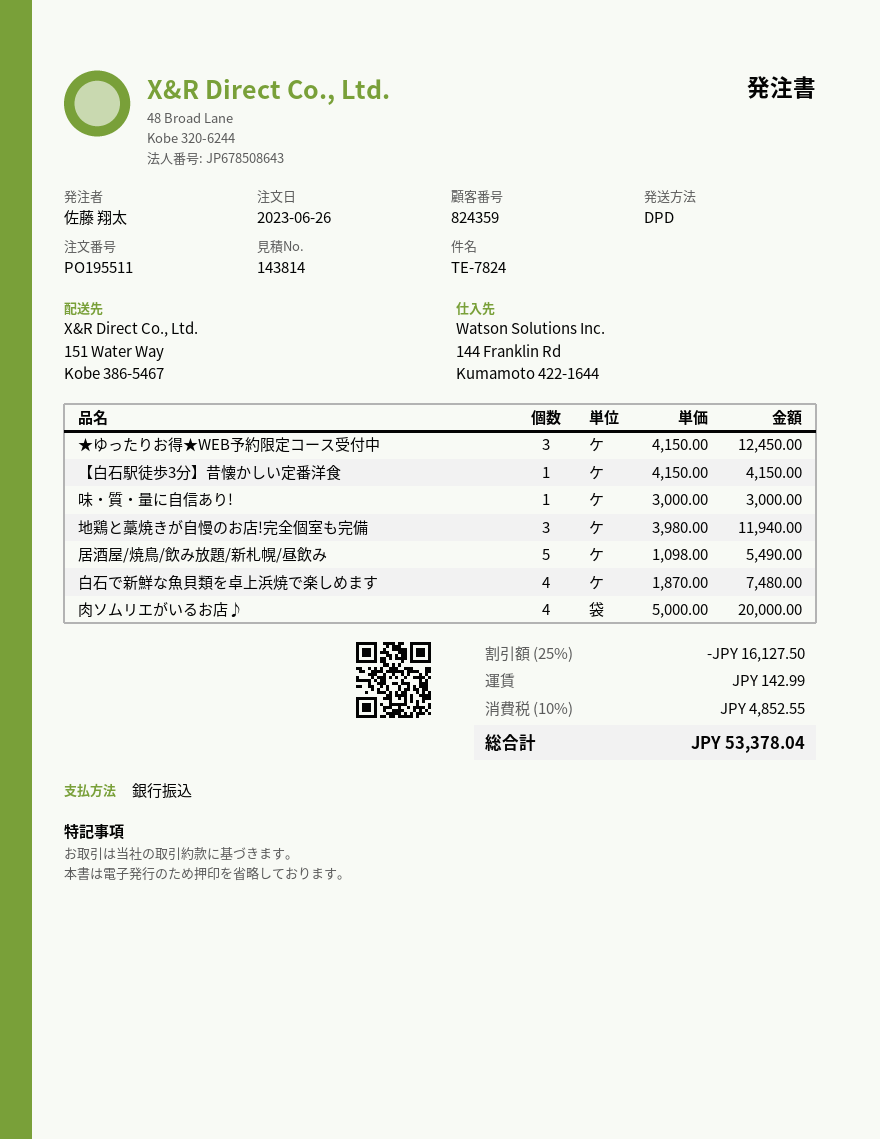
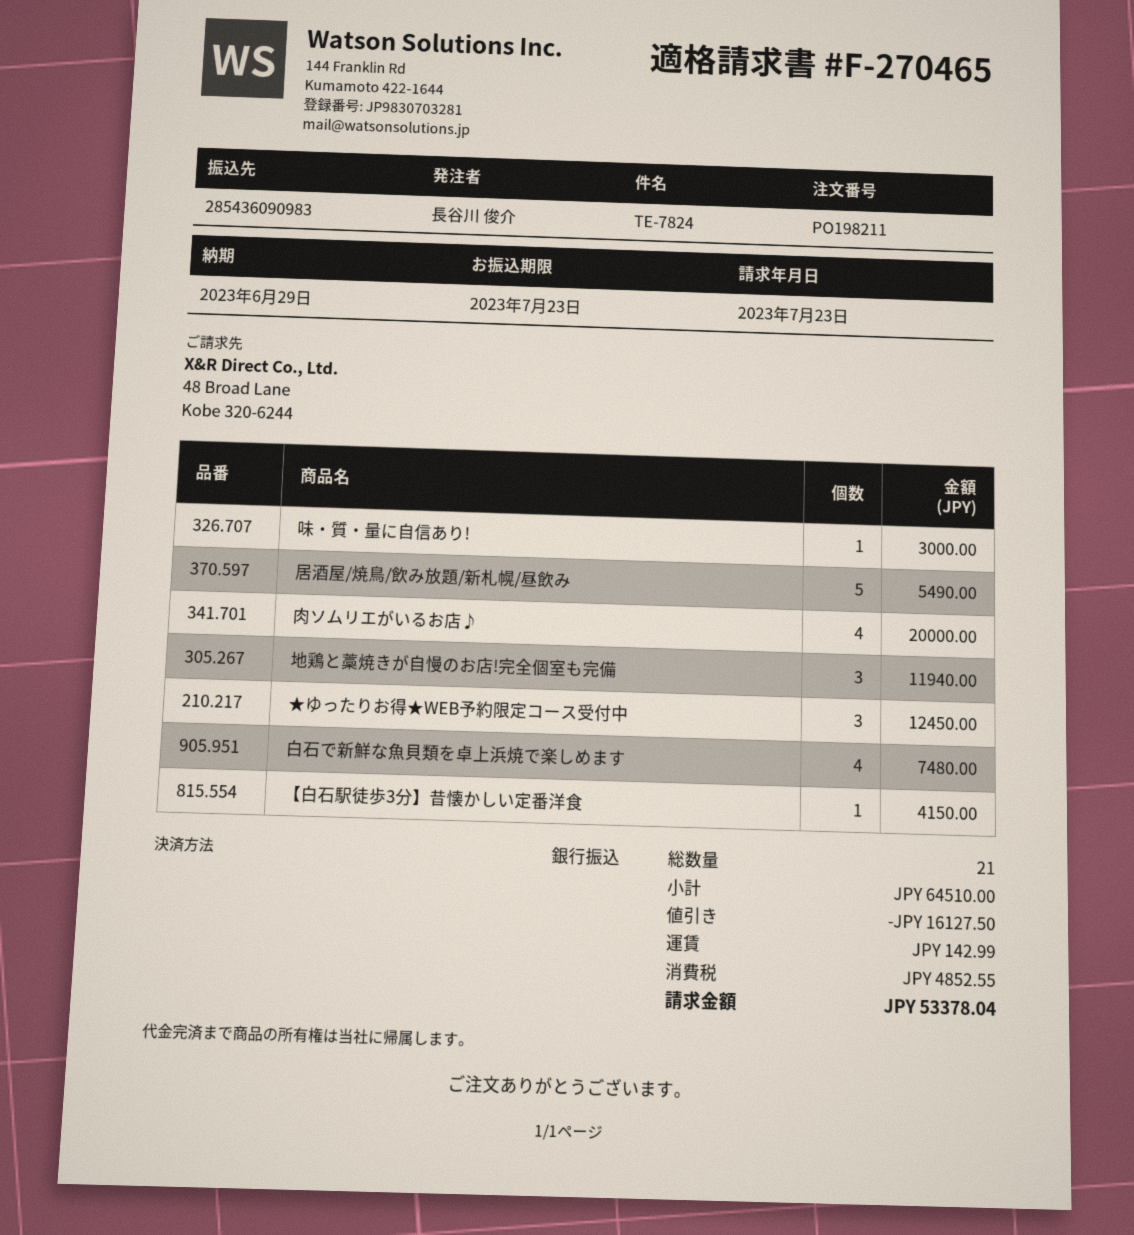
order number: PO195511 -> PO198211
ordered by: 佐藤 翔太 -> 長谷川 俊介

